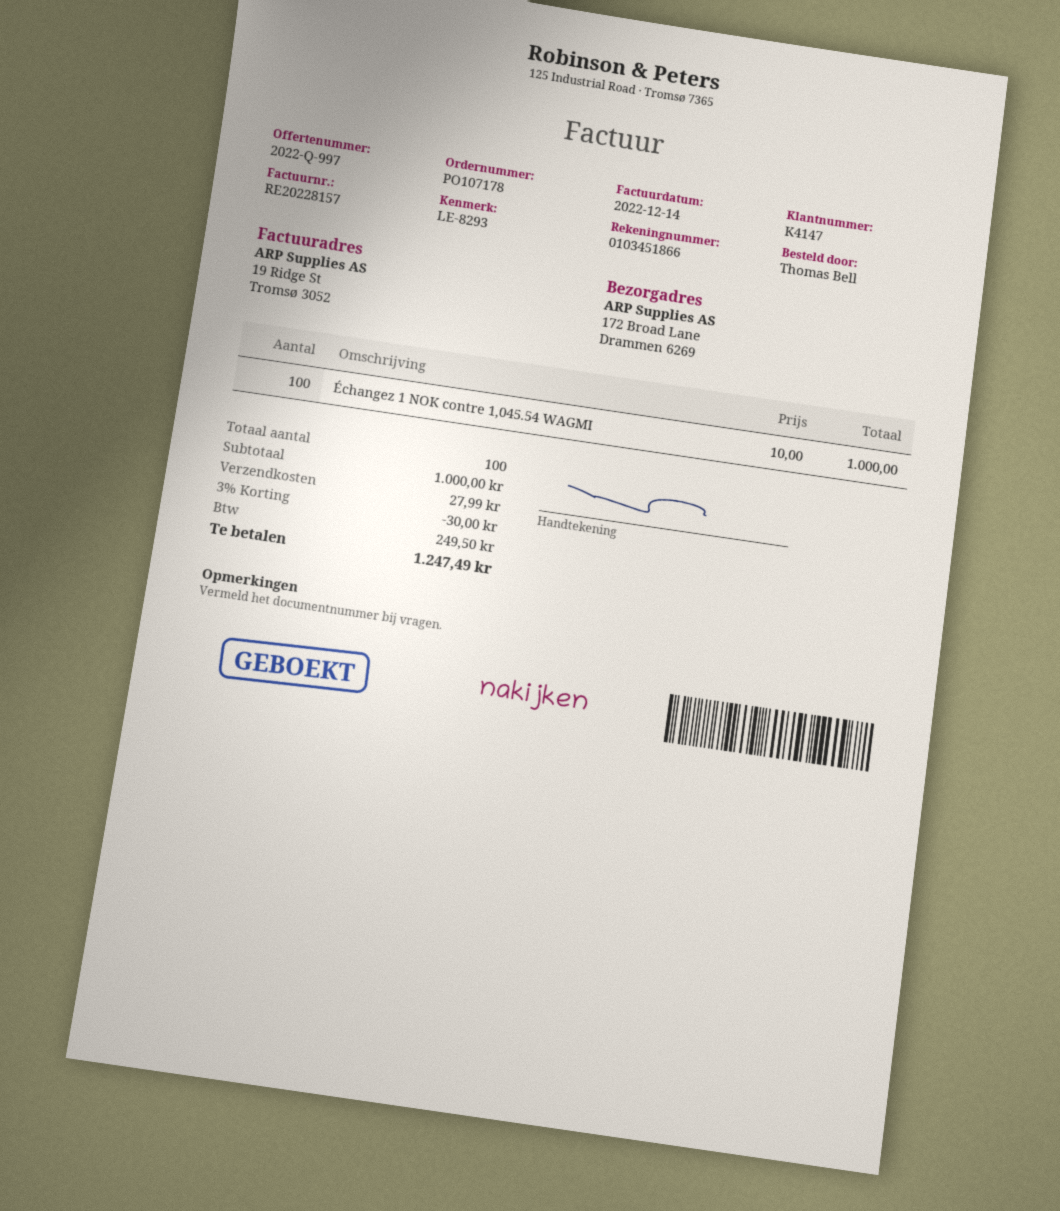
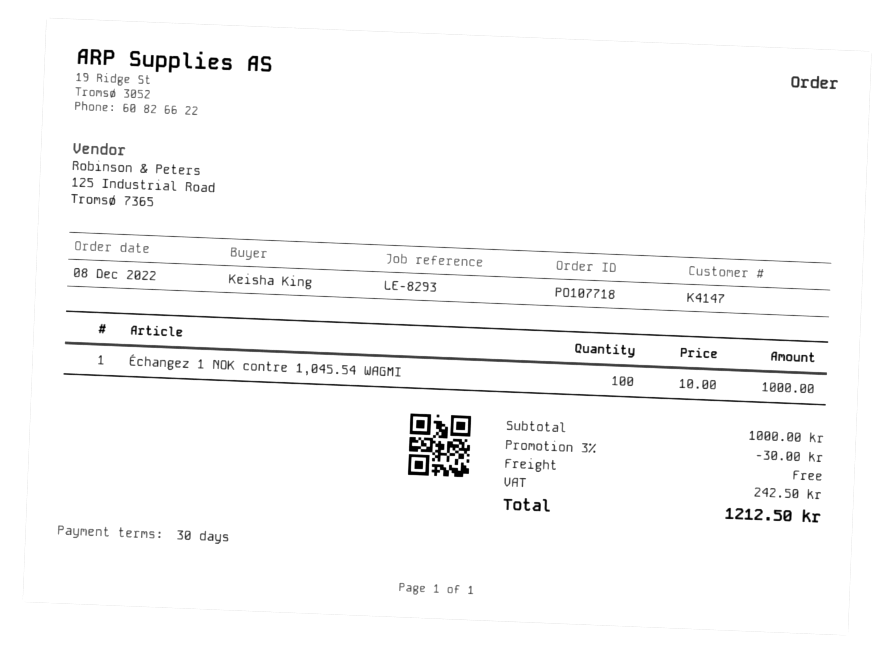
order number: PO107178 -> PO107718
ordered by: Thomas Bell -> Keisha King
shipping: 27.99 -> 0.00
tax: 249.50 -> 242.50
total: 1247.49 -> 1212.50

